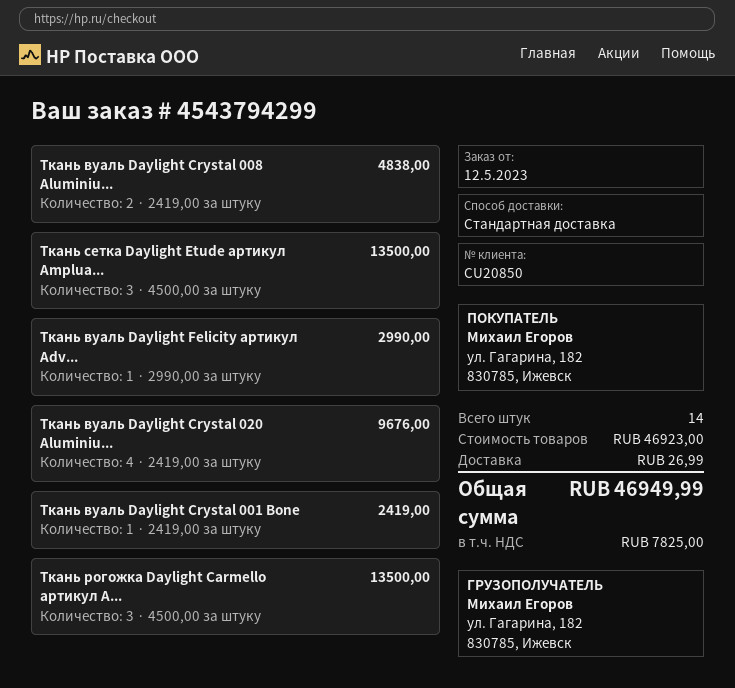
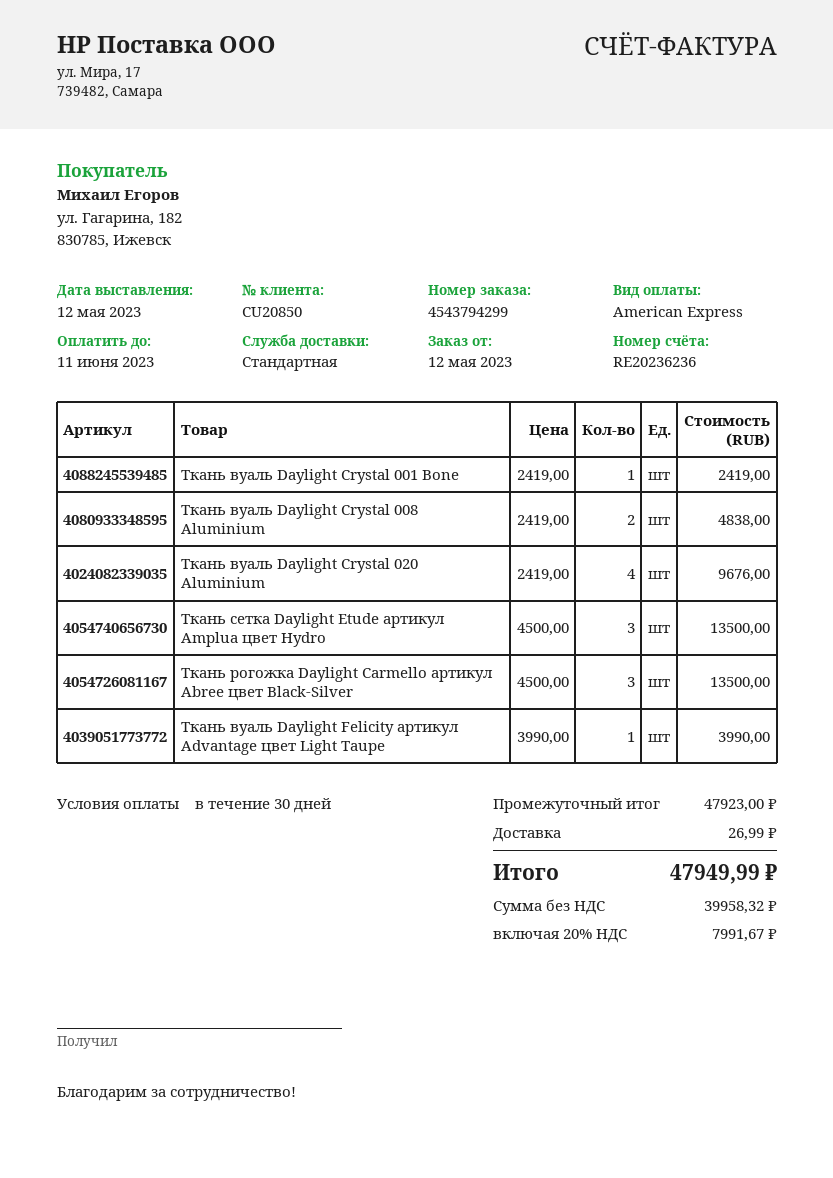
Ткань вуаль Daylight Felicity артикул Adv...: 1 x 2990.00 = 2990.00 -> 1 x 3990.00 = 3990.00
subtotal: 46923.00 -> 47923.00
tax: 7825.00 -> 7991.67
total: 46949.99 -> 47949.99

